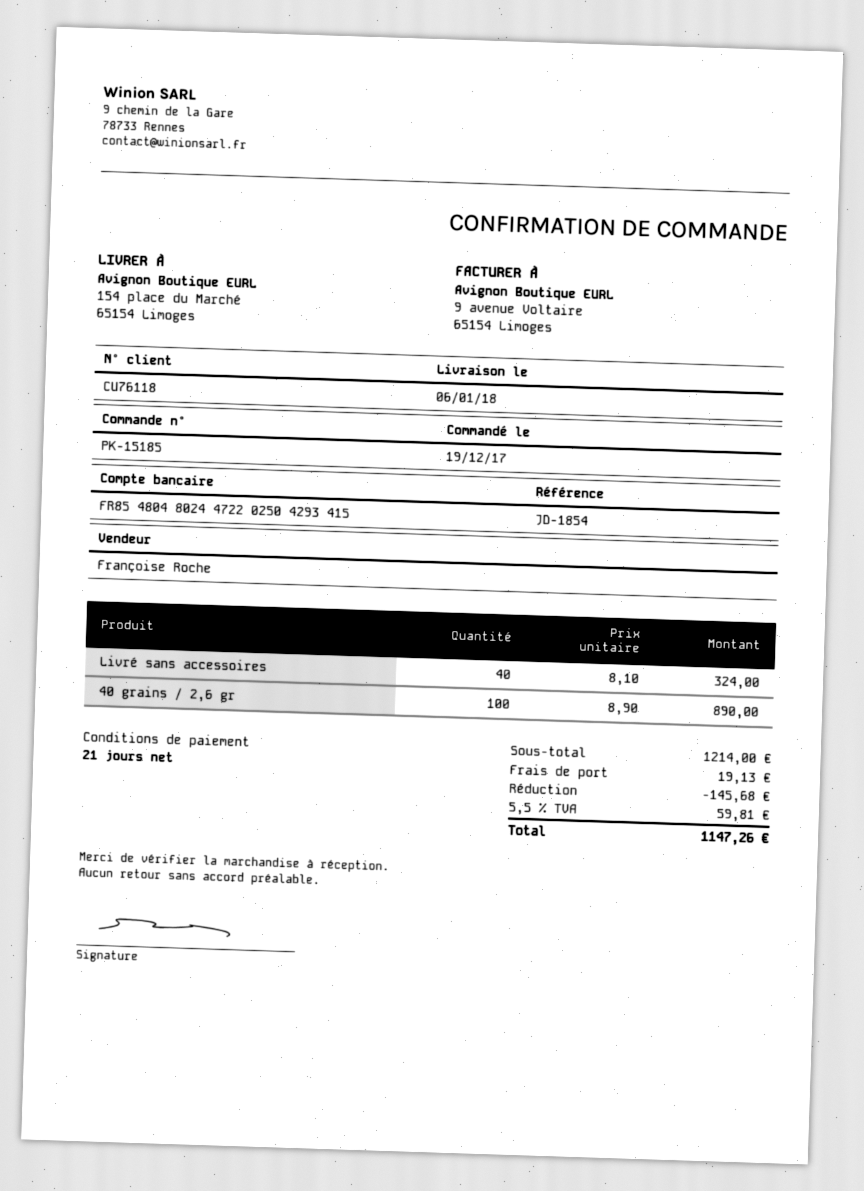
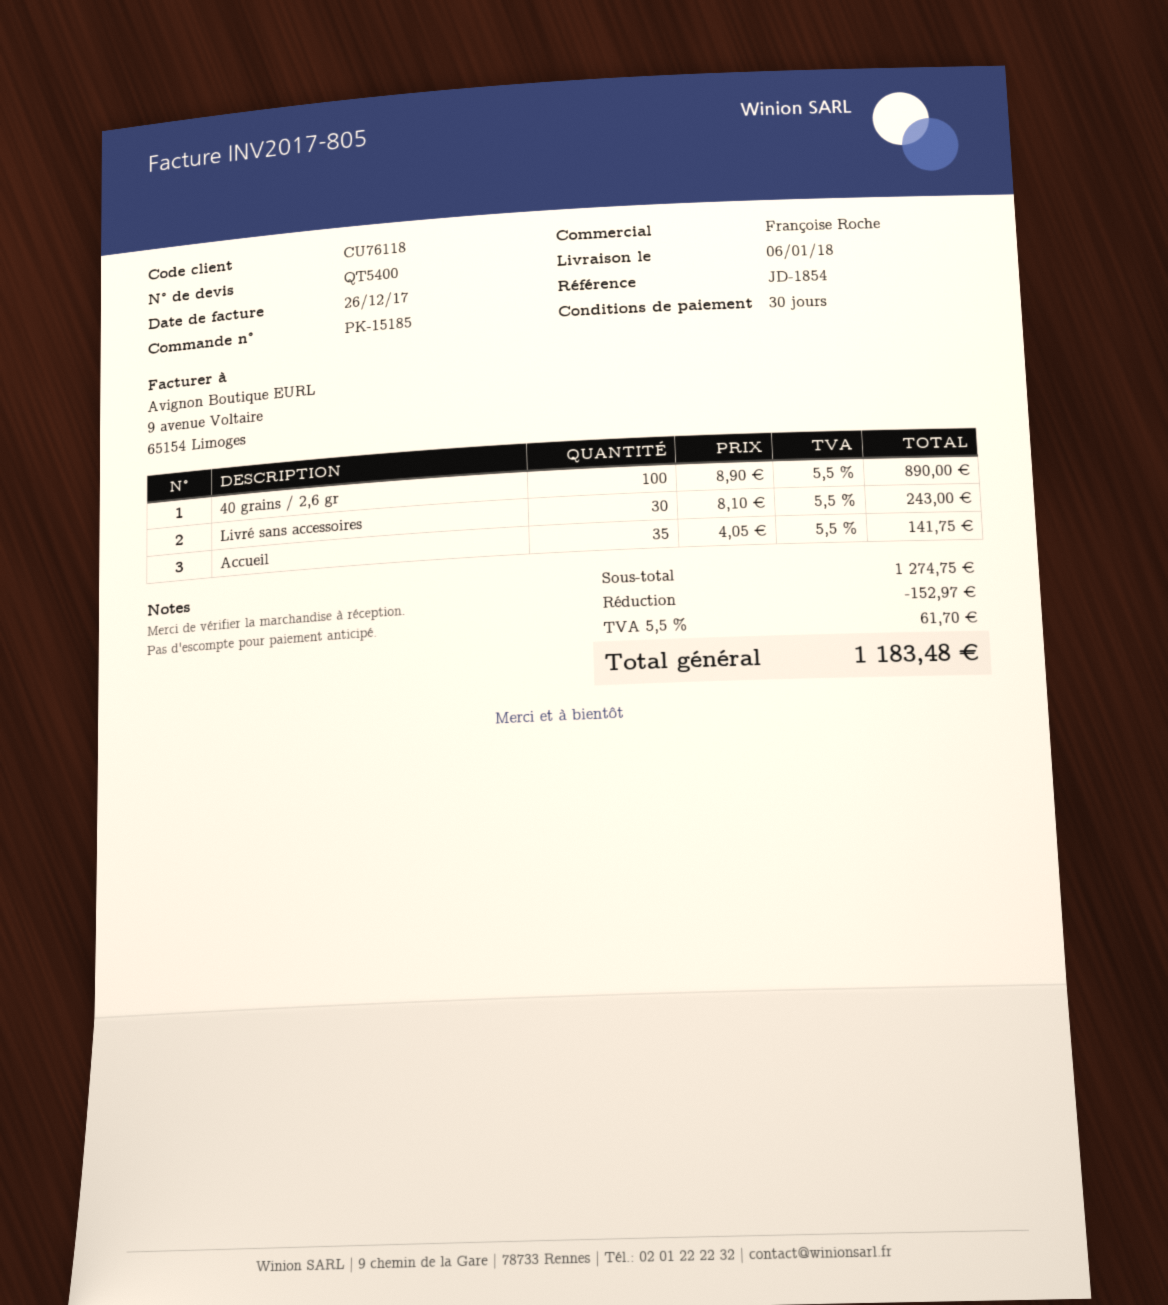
payment terms: 21 days -> 30 days
Livré sans accessoires: 40 x 8.10 = 324.00 -> 30 x 8.10 = 243.00
Accueil: none -> 35 x 4.05 = 141.75
subtotal: 1214.00 -> 1274.75
discount: 145.68 -> 152.97
shipping: 19.13 -> none
tax: 5.5% = 59.81 -> 5.5% = 61.70
total: 1147.26 -> 1183.48

